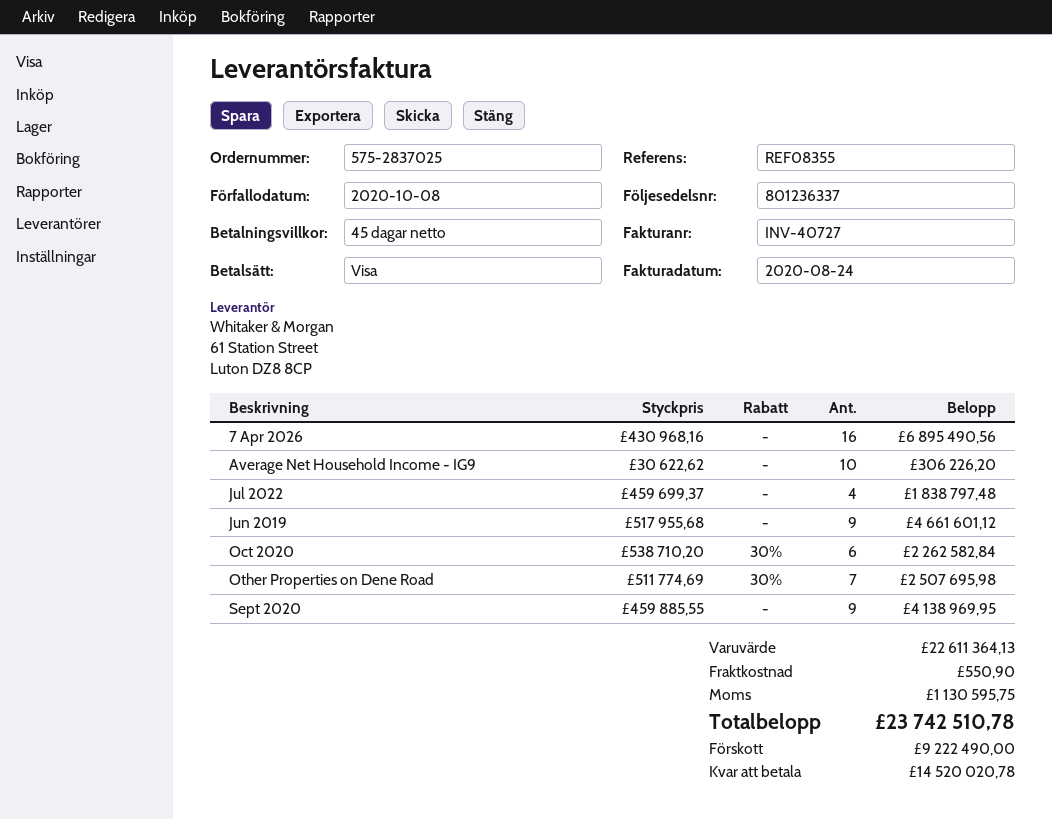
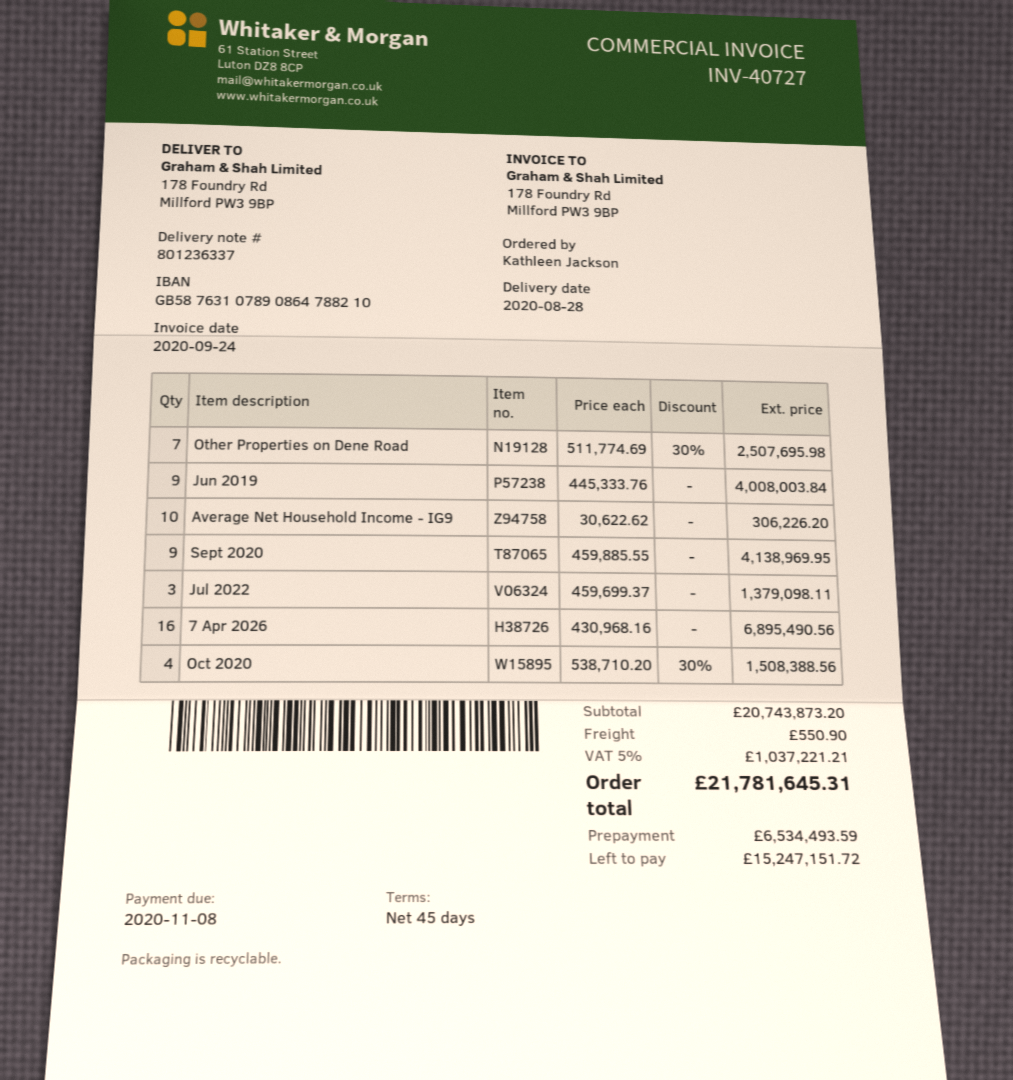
invoice date: 2020-08-24 -> 2020-09-24
due date: 2020-10-08 -> 2020-11-08
Jul 2022: 4 x 459699.37 = 1838797.48 -> 3 x 459699.37 = 1379098.11
Jun 2019: 9 x 517955.68 = 4661601.12 -> 9 x 445333.76 = 4008003.84
Oct 2020: 6 x 538710.20 - 30% = 2262582.84 -> 4 x 538710.20 - 30% = 1508388.56
subtotal: 22611364.13 -> 20743873.20
tax: 1130595.75 -> 1037221.21
total: 23742510.78 -> 21781645.31
deposit: 9222490.00 -> 6534493.59
balance: 14520020.78 -> 15247151.72

